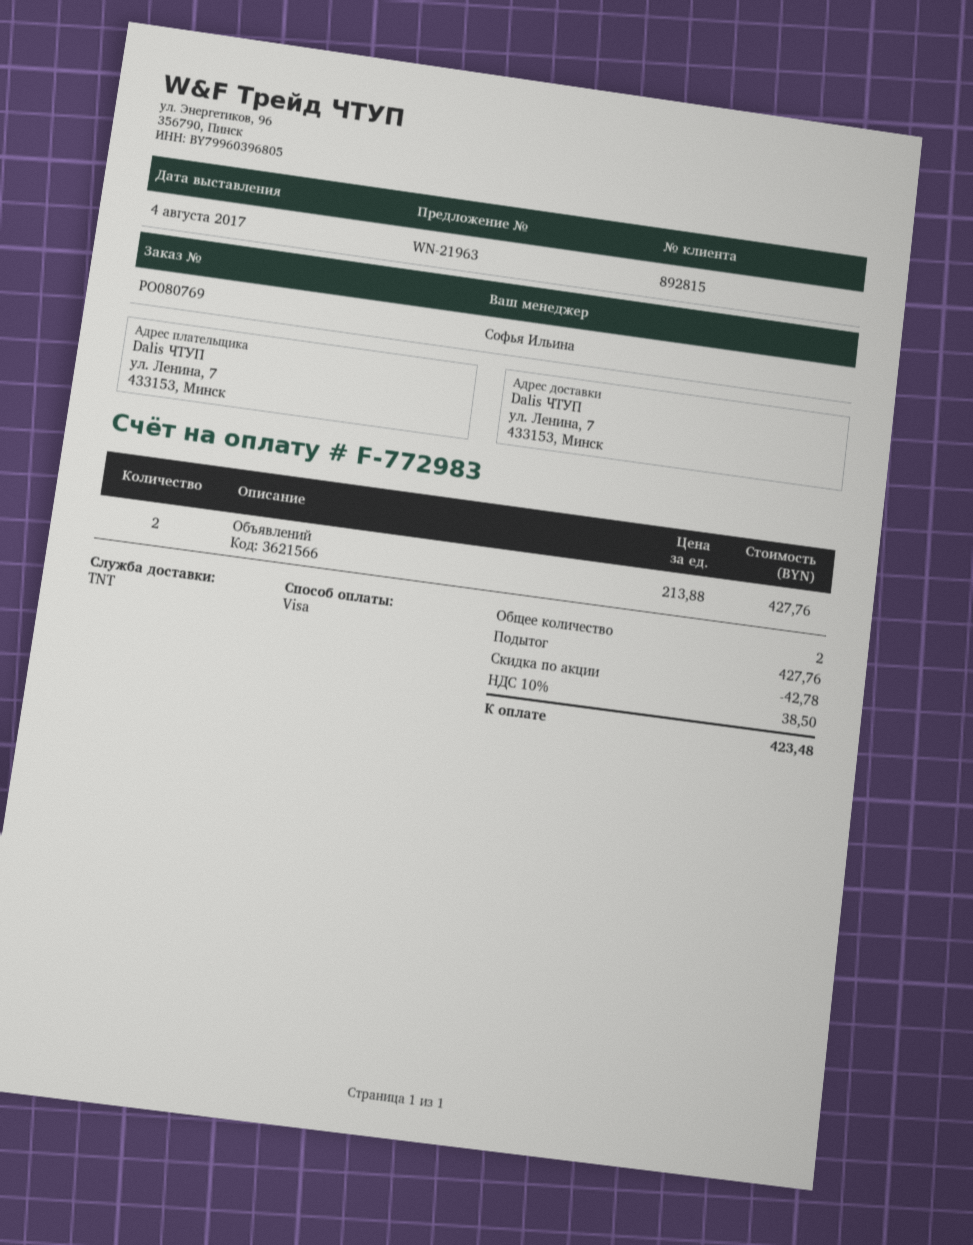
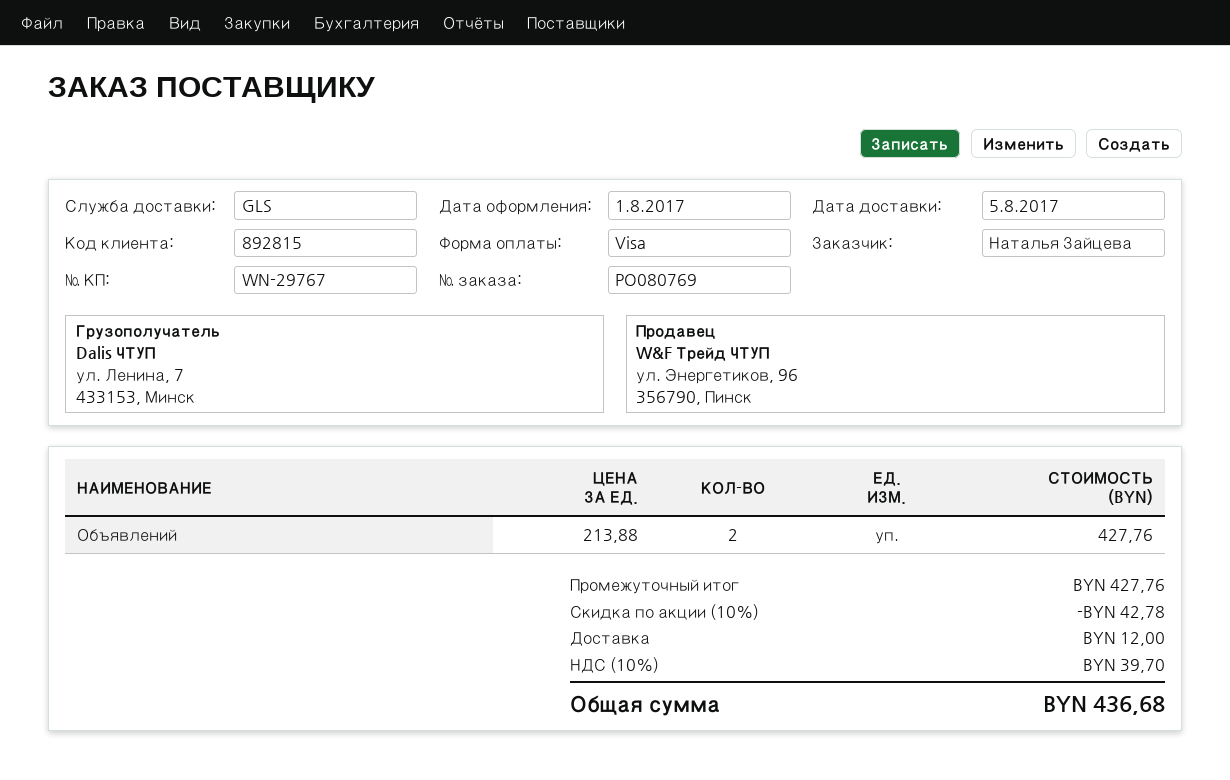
quote number: WN-21963 -> WN-29767
shipping method: TNT -> GLS
shipping: none -> 12.00
tax: 10% = 38.50 -> 10% = 39.70
total: 423.48 -> 436.68

